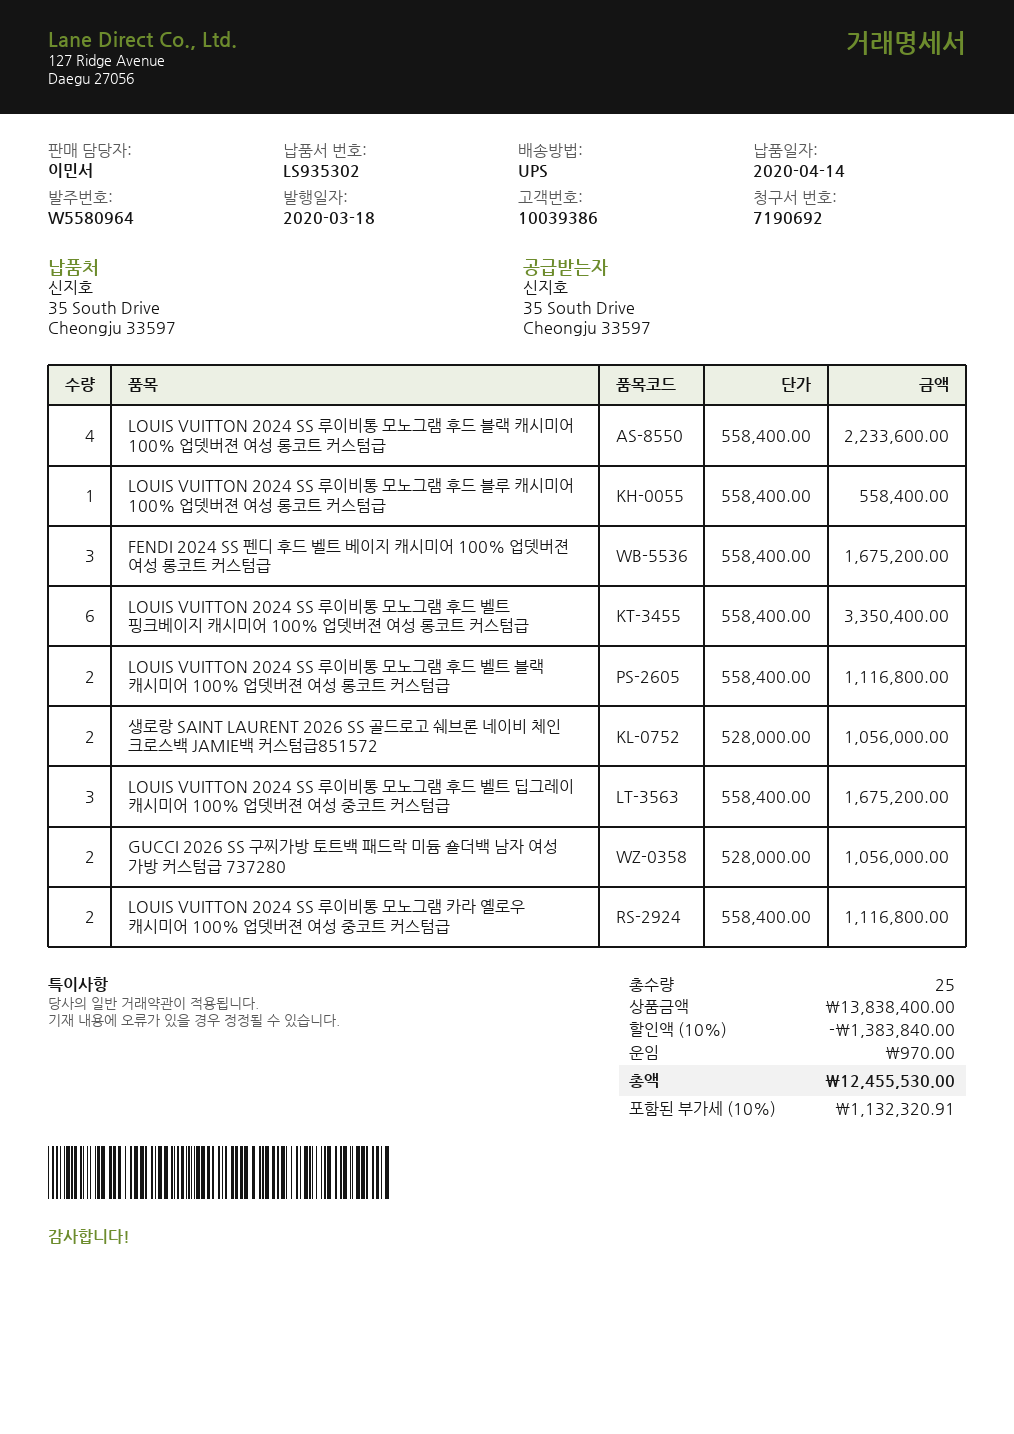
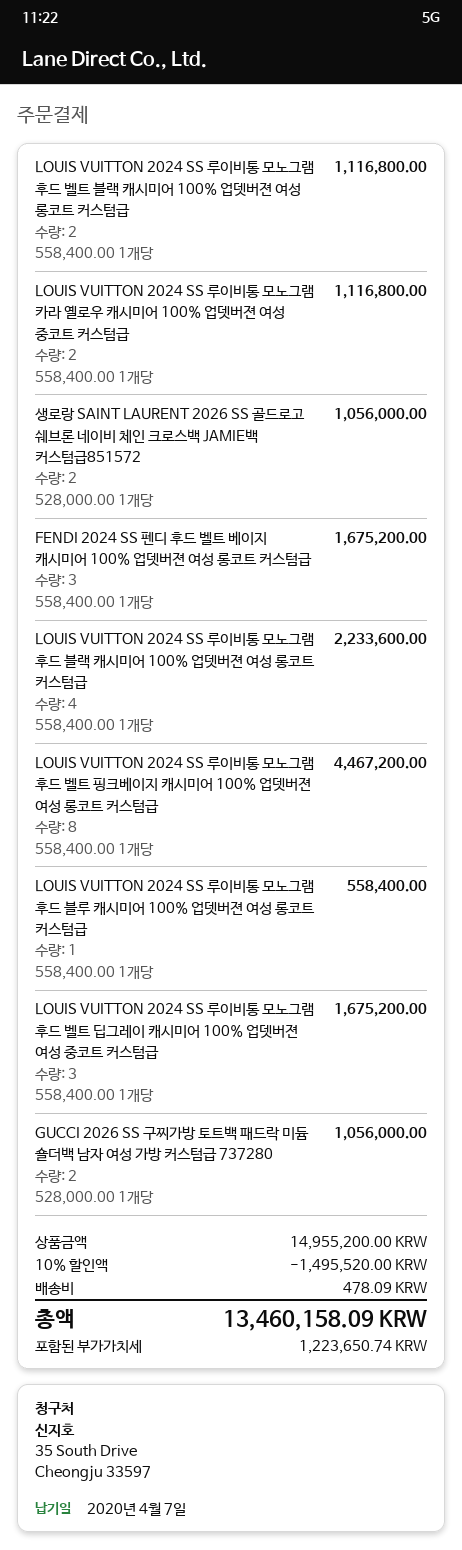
delivery date: 2020-04-14 -> 2020-04-07
LOUIS VUITTON 2024 SS 루이비통 모노그램 후드 벨트 핑크베이지 캐시미어 100% 업뎃버젼 여성 롱코트 커스텀급: 6 x 558400.00 = 3350400.00 -> 8 x 558400.00 = 4467200.00
subtotal: 13838400.00 -> 14955200.00
discount: 10% = 1383840.00 -> 10% = 1495520.00
shipping: 970.00 -> 478.09
tax: 1132320.91 -> 1223650.74
total: 12455530.00 -> 13460158.09

